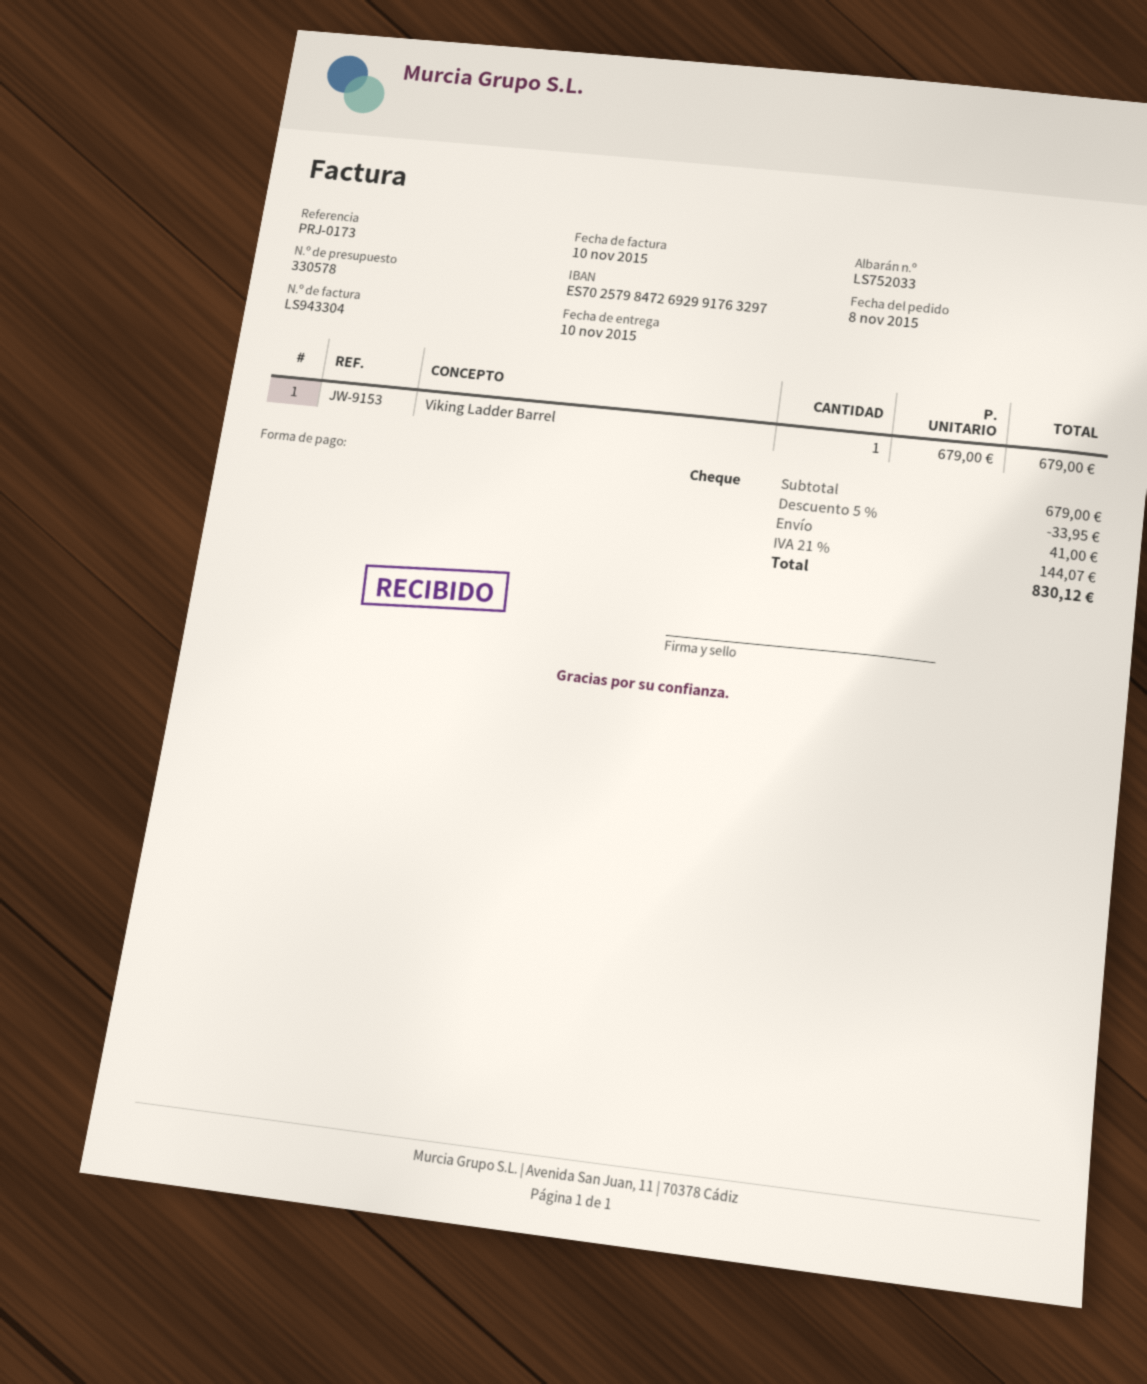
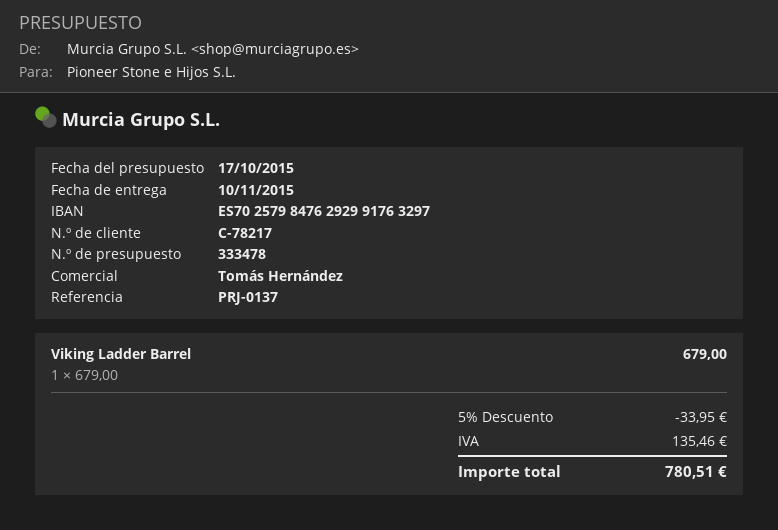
quote number: 330578 -> 333478
reference: PRJ-0173 -> PRJ-0137
bank account: ES7025798472692991763297 -> ES7025798476292991763297
shipping: 41.00 -> none
tax: 144.07 -> 135.46
total: 830.12 -> 780.51

